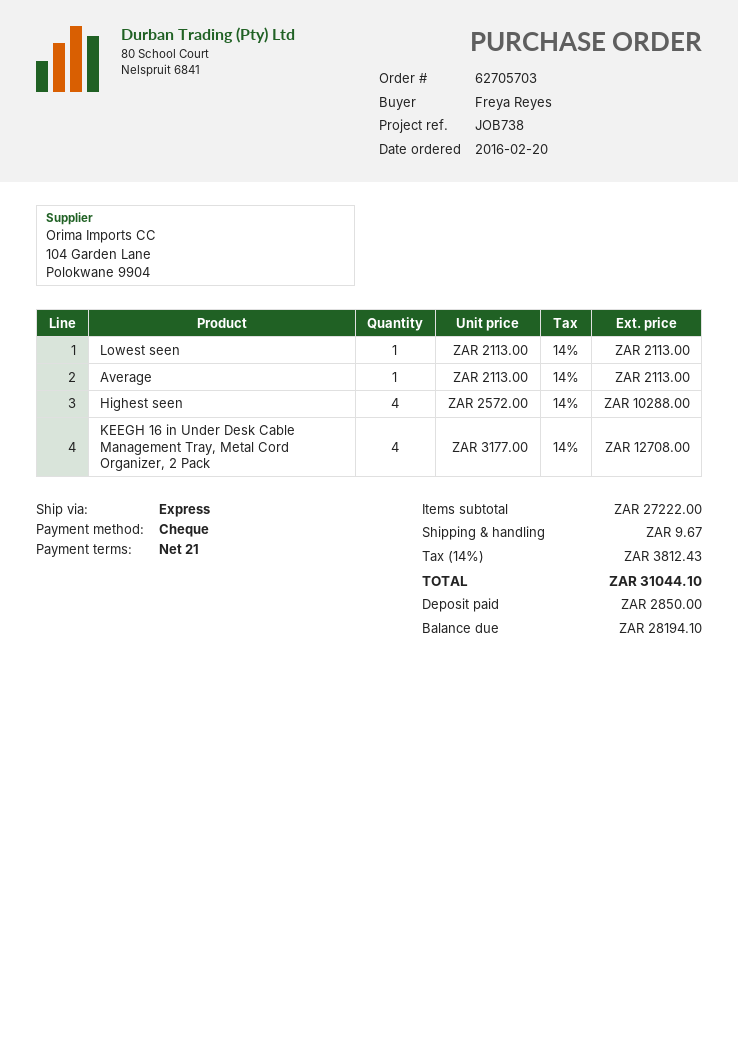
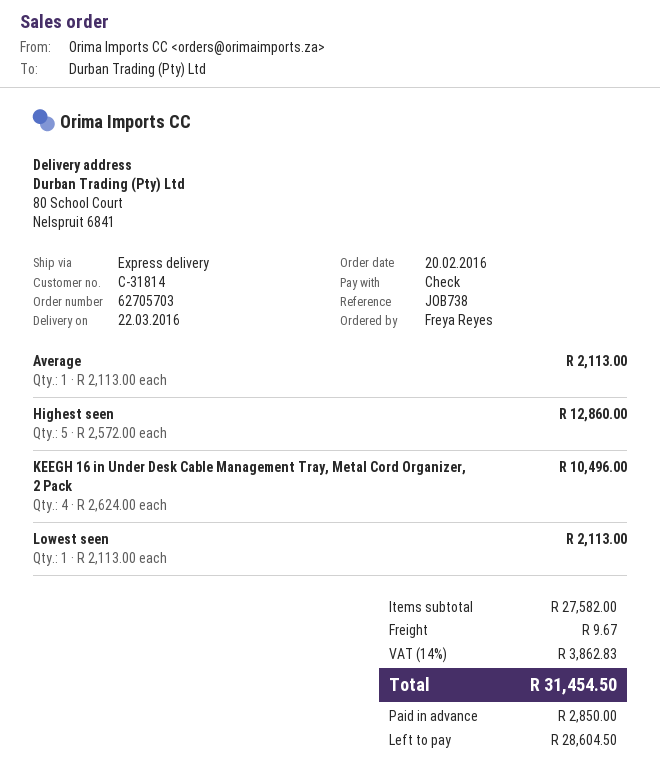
Highest seen: 4 x 2572.00 = 10288.00 -> 5 x 2572.00 = 12860.00
KEEGH 16 in Under Desk Cable Management Tray, Metal Cord Organizer, 2 Pack: 4 x 3177.00 = 12708.00 -> 4 x 2624.00 = 10496.00
subtotal: 27222.00 -> 27582.00
tax: 14% = 3812.43 -> 14% = 3862.83
total: 31044.10 -> 31454.50
balance: 28194.10 -> 28604.50

